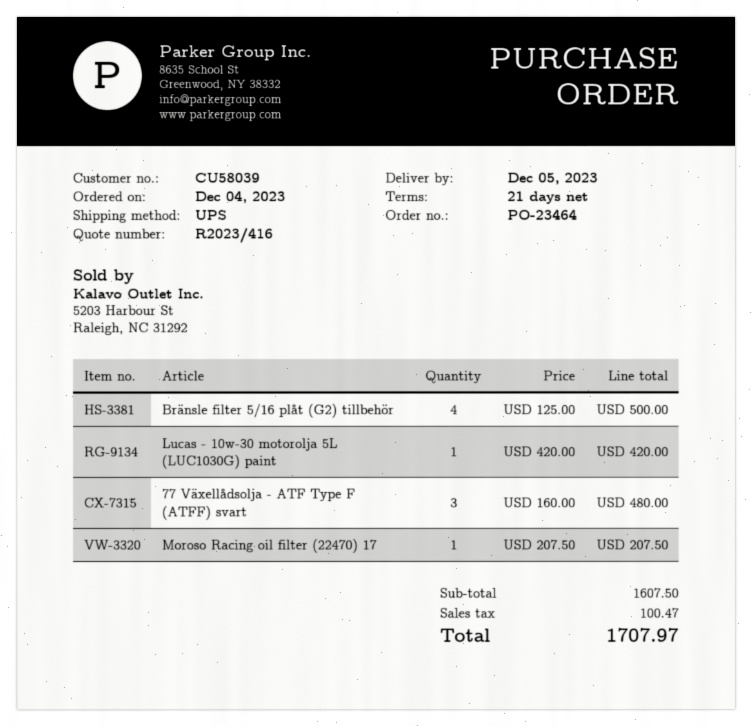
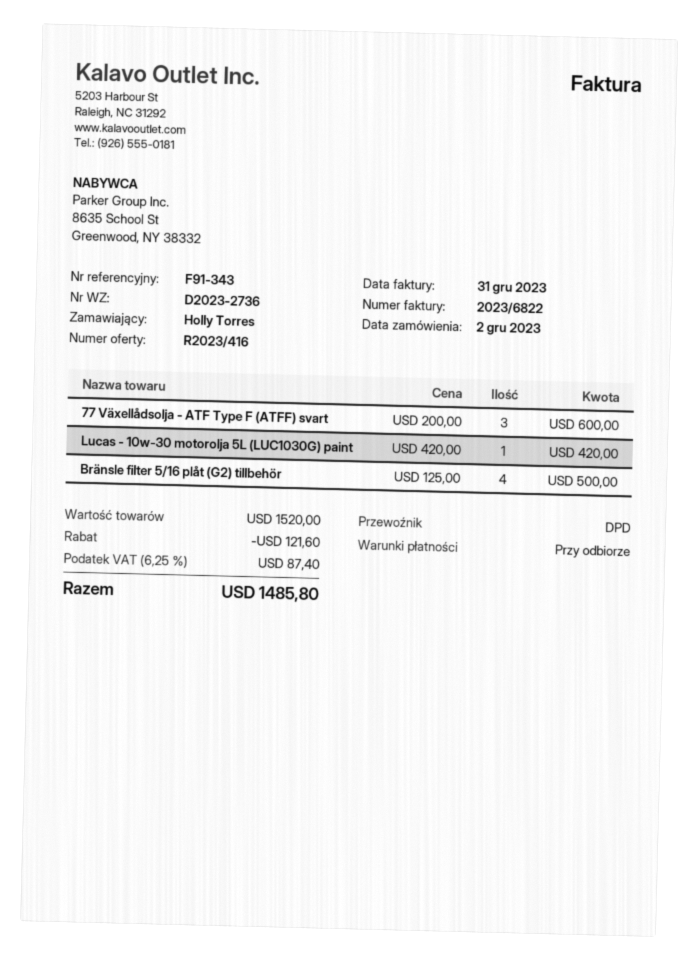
order date: 2023-12-04 -> 2023-12-02
payment terms: 21 days -> on receipt
shipping method: UPS -> DPD
77 Växellådsolja - ATF Type F (ATFF) svart: 3 x 160.00 = 480.00 -> 3 x 200.00 = 600.00
Moroso Racing oil filter (22470) 17: 1 x 207.50 = 207.50 -> none
subtotal: 1607.50 -> 1520.00
discount: none -> 121.60
tax: 100.47 -> 87.40
total: 1707.97 -> 1485.80

